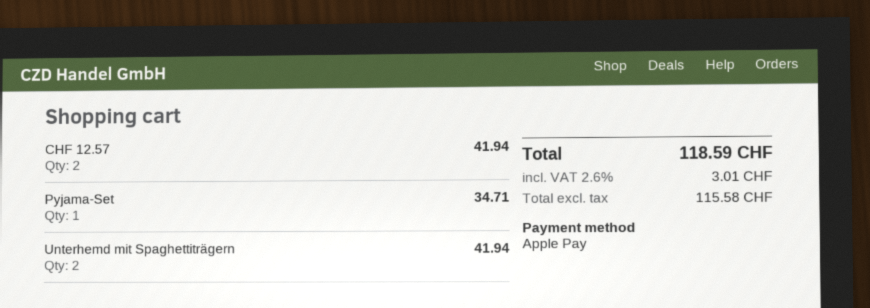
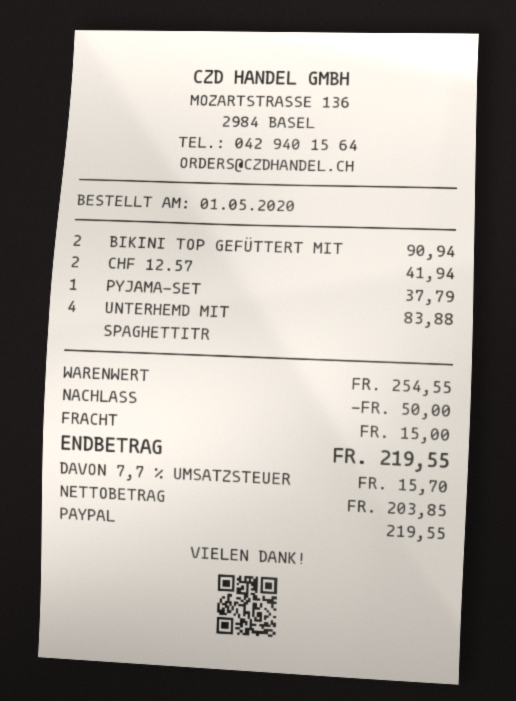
payment method: Apple Pay -> PayPal
Pyjama-Set: 1 for 34.71 -> 1 for 37.79
Unterhemd mit Spaghettiträgern: 2 for 41.94 -> 4 for 83.88
BIKINI TOP GEFÜTTERT MIT: none -> 2 for 90.94
discount: none -> 50.00
shipping: none -> 15.00
net: 115.58 -> 203.85
tax: 2.6% = 3.01 -> 7.7% = 15.70
total: 118.59 -> 219.55

